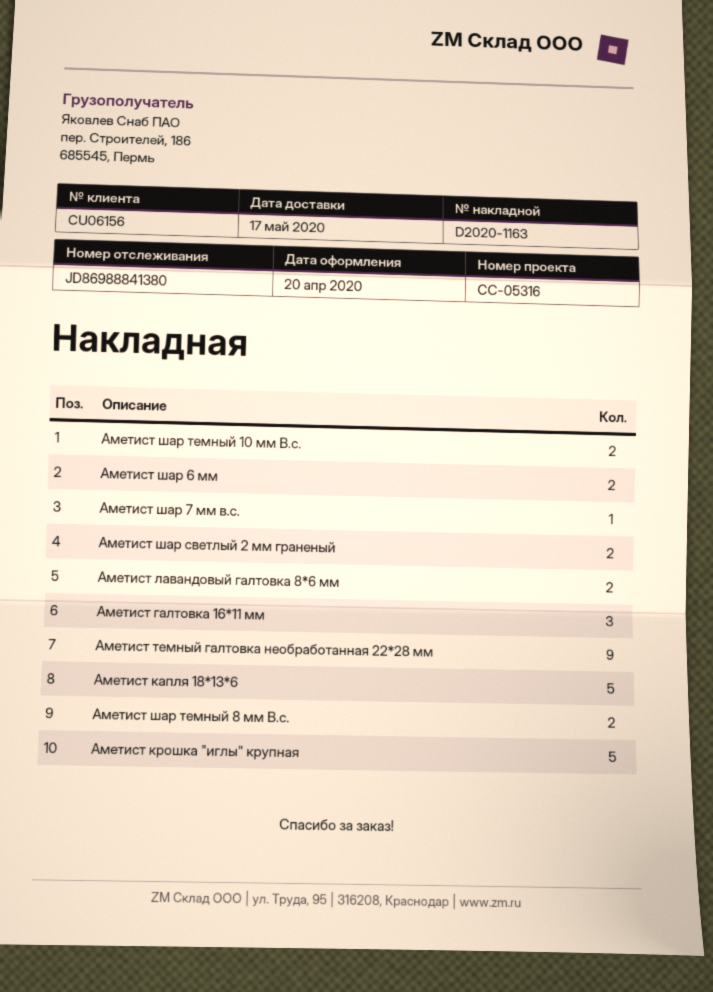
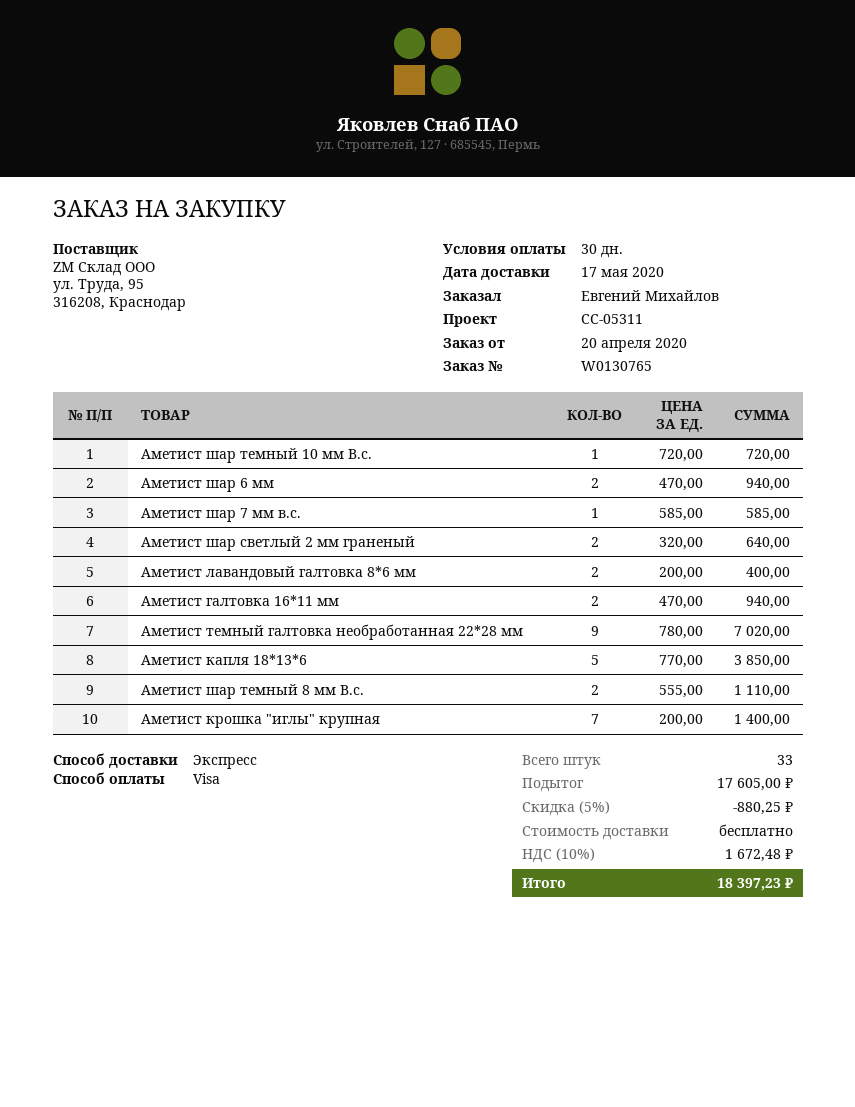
reference: CC-05316 -> CC-05311
Аметист шар темный 10 мм В.с.: 2 -> 1
Аметист галтовка 16*11 мм: 3 -> 2
Аметист крошка "иглы" крупная: 5 -> 7

